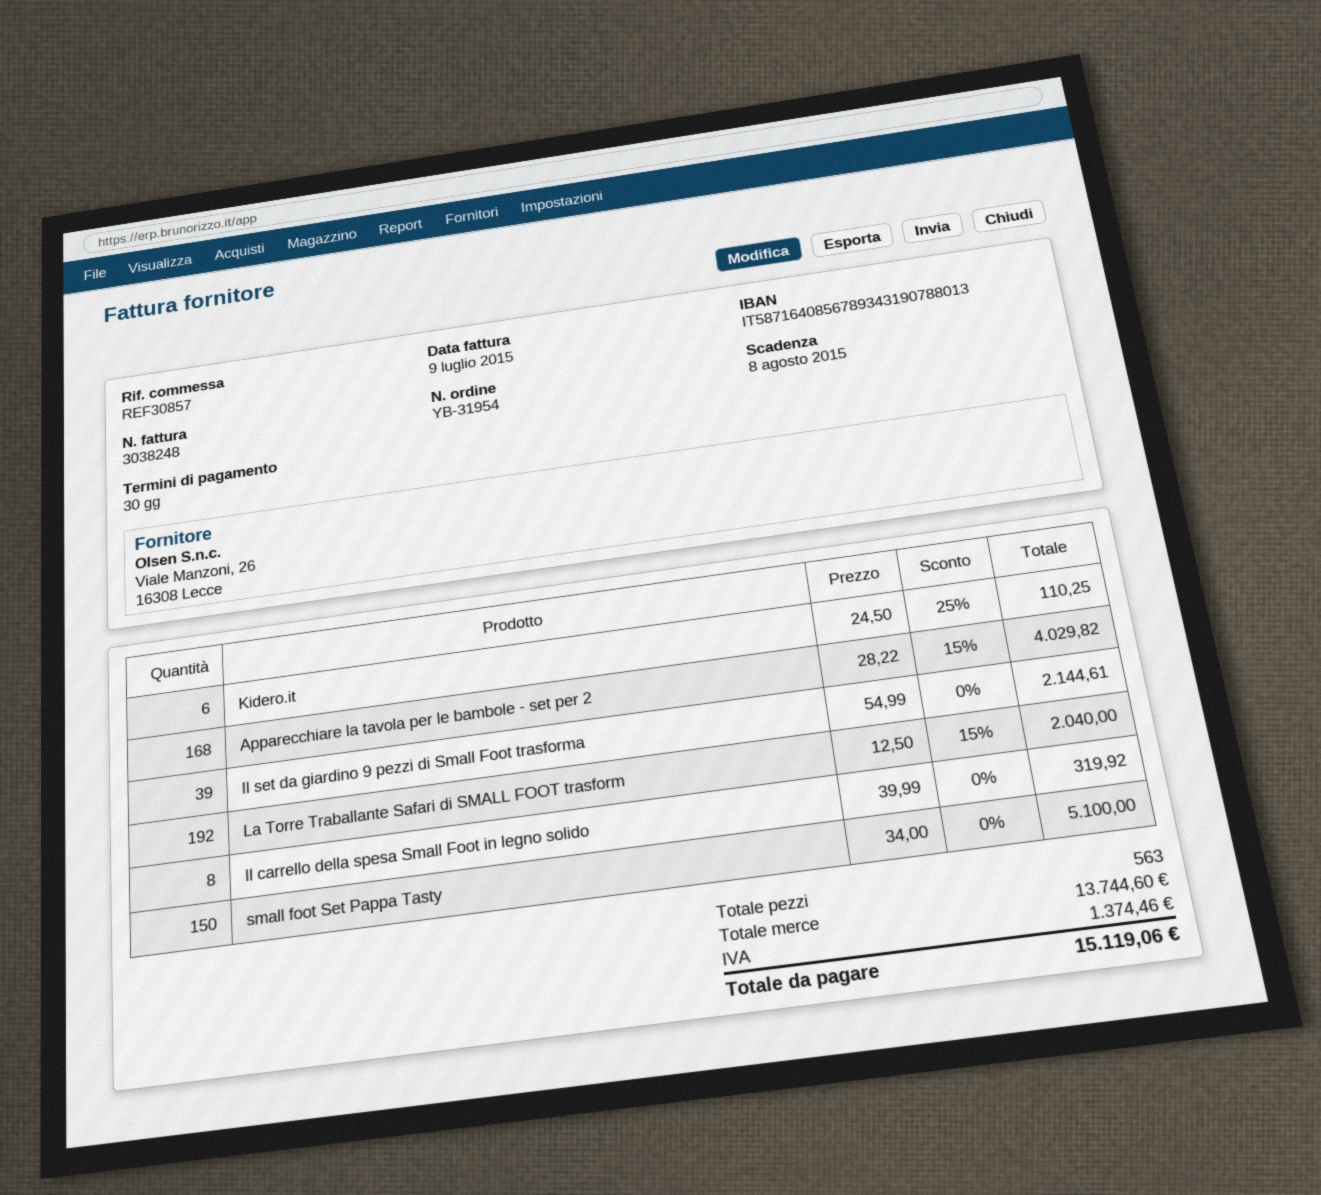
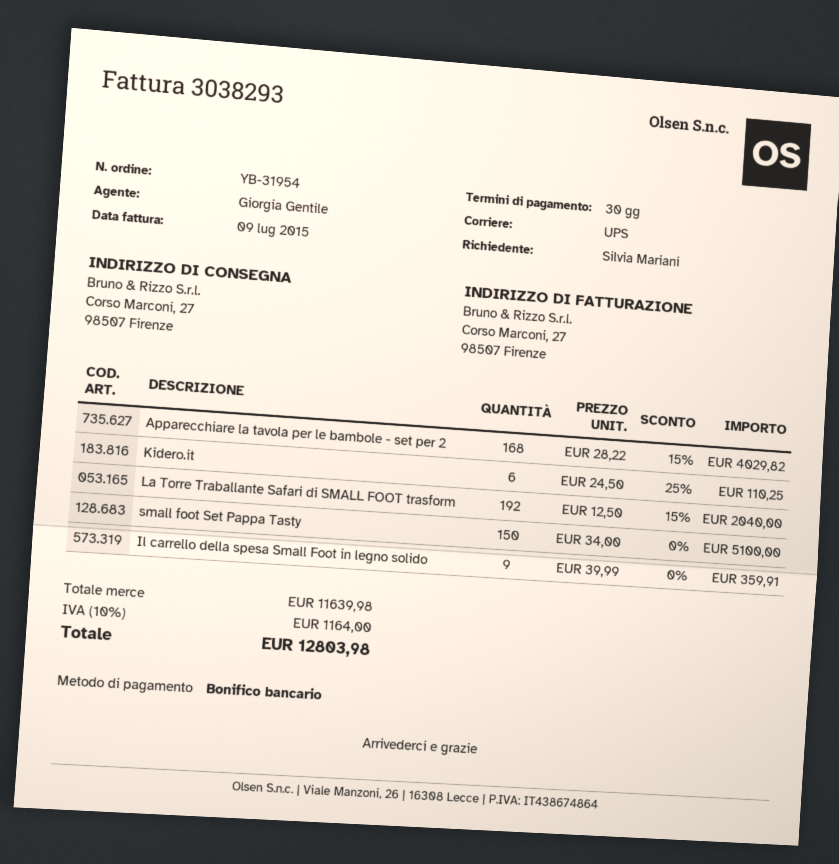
invoice number: 3038248 -> 3038293
Il set da giardino 9 pezzi di Small Foot trasforma: 39 x 54.99 = 2144.61 -> none
Il carrello della spesa Small Foot in legno solido: 8 x 39.99 = 319.92 -> 9 x 39.99 = 359.91
subtotal: 13744.60 -> 11639.98
tax: 1374.46 -> 1164.00
total: 15119.06 -> 12803.98

